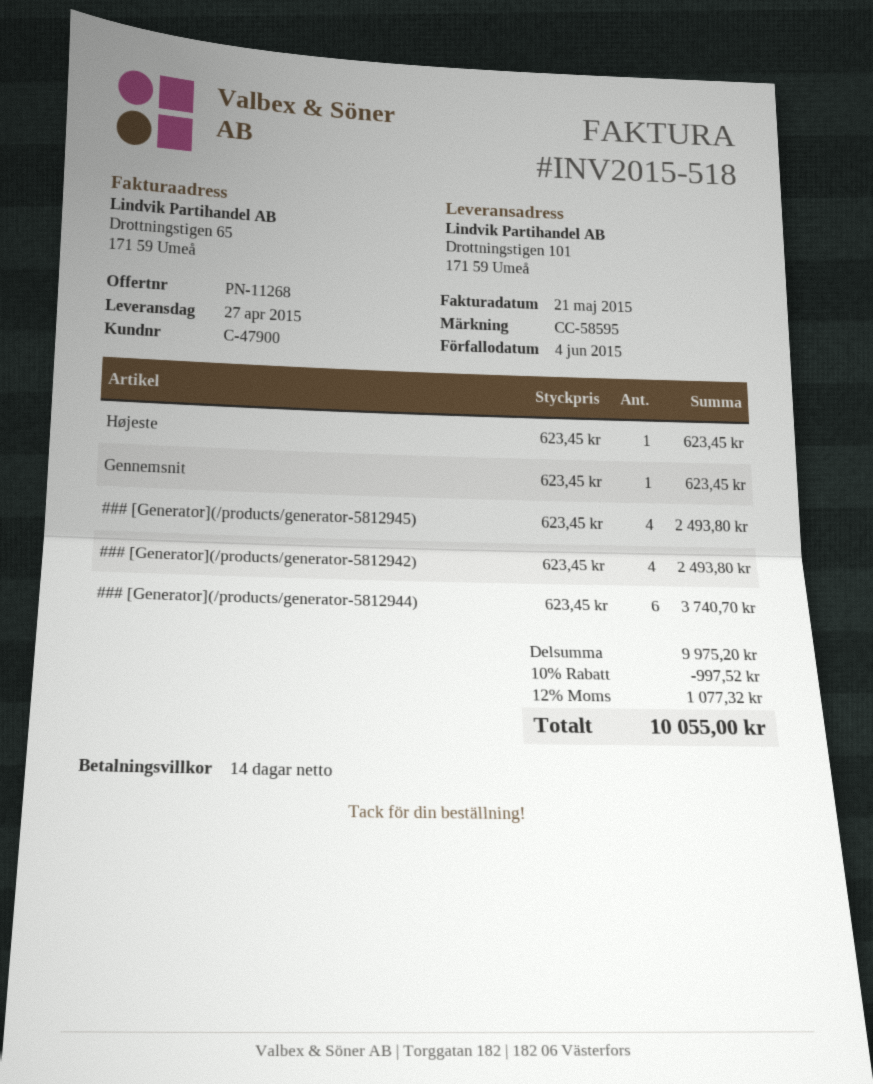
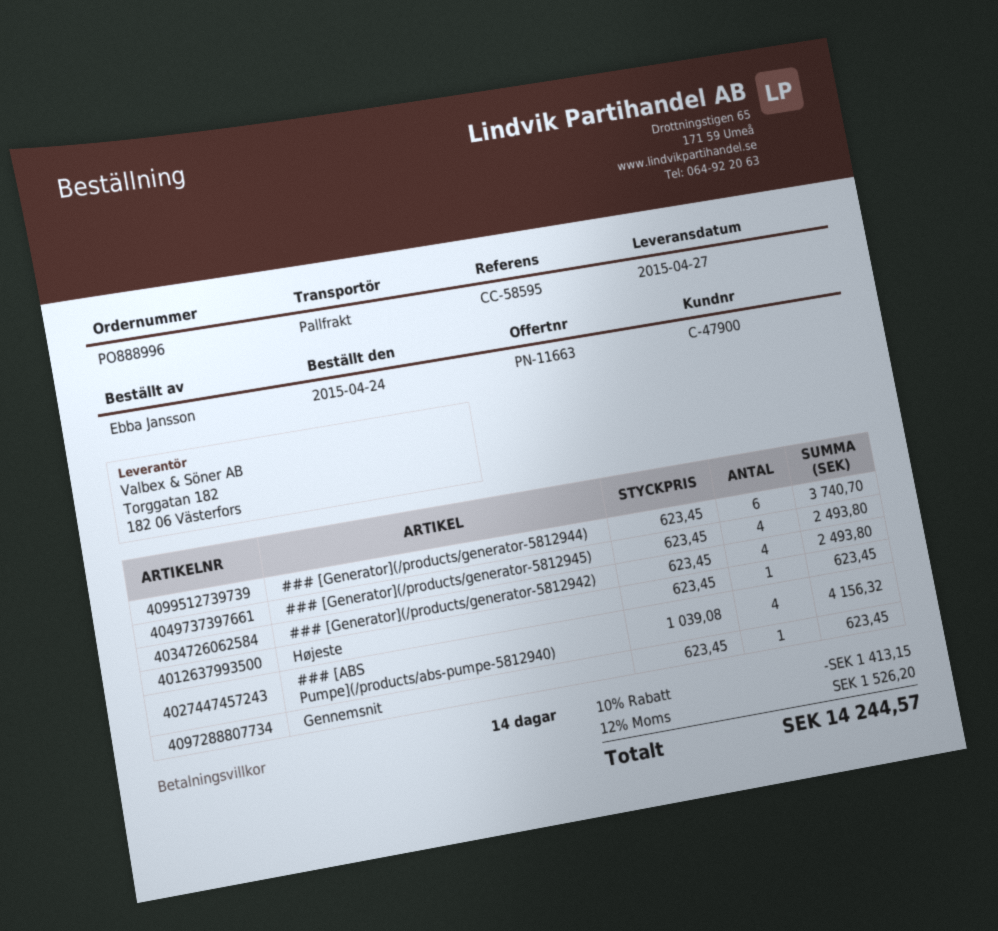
quote number: PN-11268 -> PN-11663
### [ABS Pumpe](/products/abs-pumpe-5812940): none -> 4 x 1039.08 = 4156.32
discount: 10% = 997.52 -> 10% = 1413.15
tax: 12% = 1077.32 -> 12% = 1526.20
total: 10055.00 -> 14244.57

